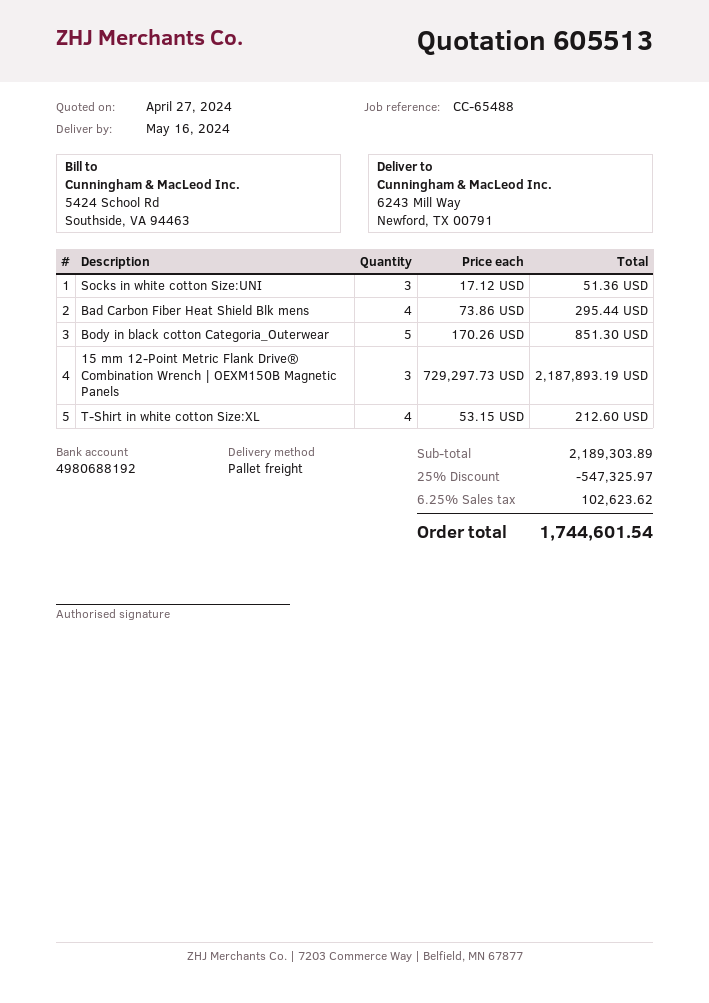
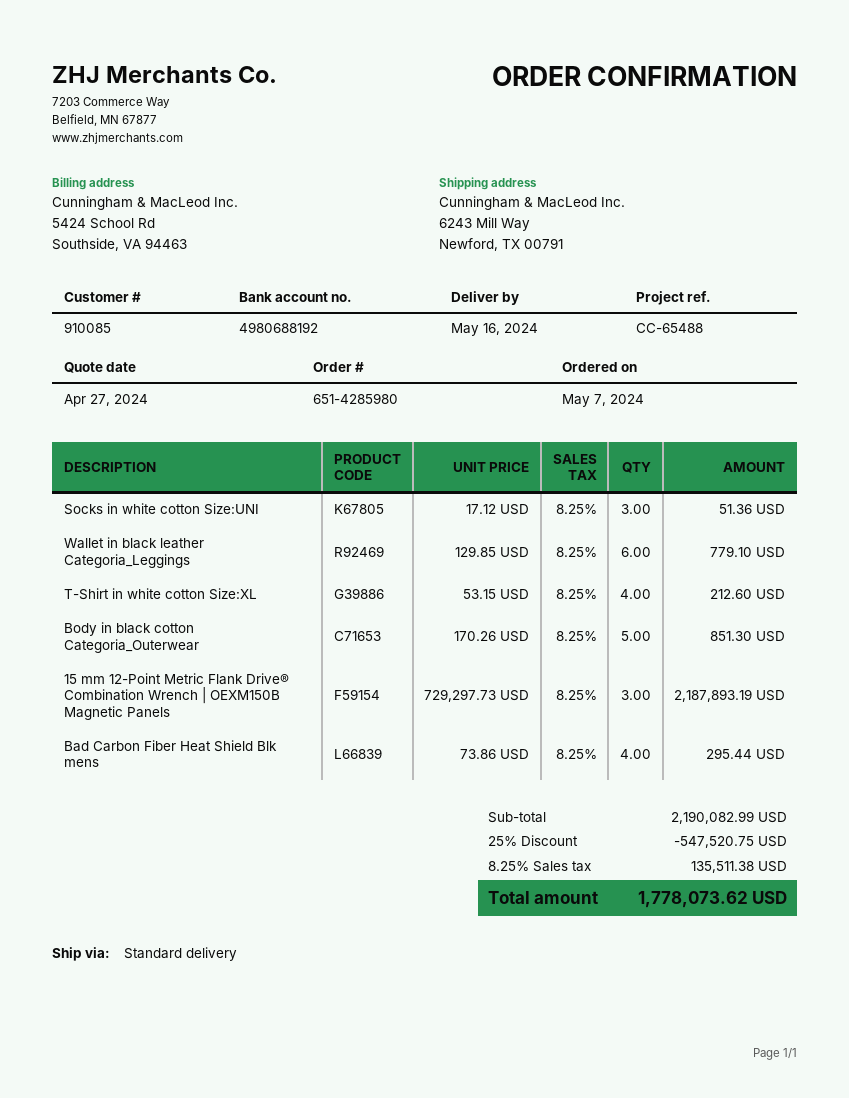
shipping method: pallet freight -> standard
Wallet in black leather Categoria_Leggings: none -> 6 x 129.85 = 779.10
subtotal: 2189303.89 -> 2190082.99
discount: 25% = 547325.97 -> 25% = 547520.75
tax: 6.25% = 102623.62 -> 8.25% = 135511.38
total: 1744601.54 -> 1778073.62

